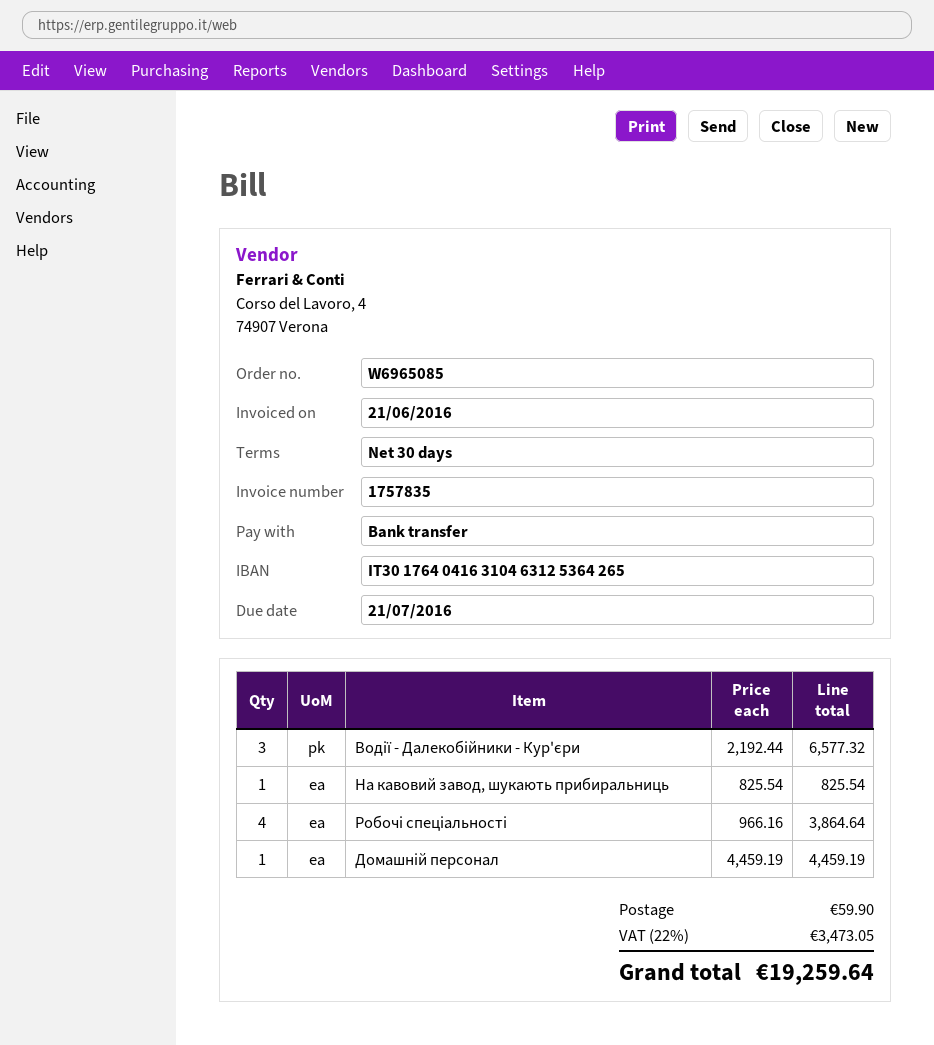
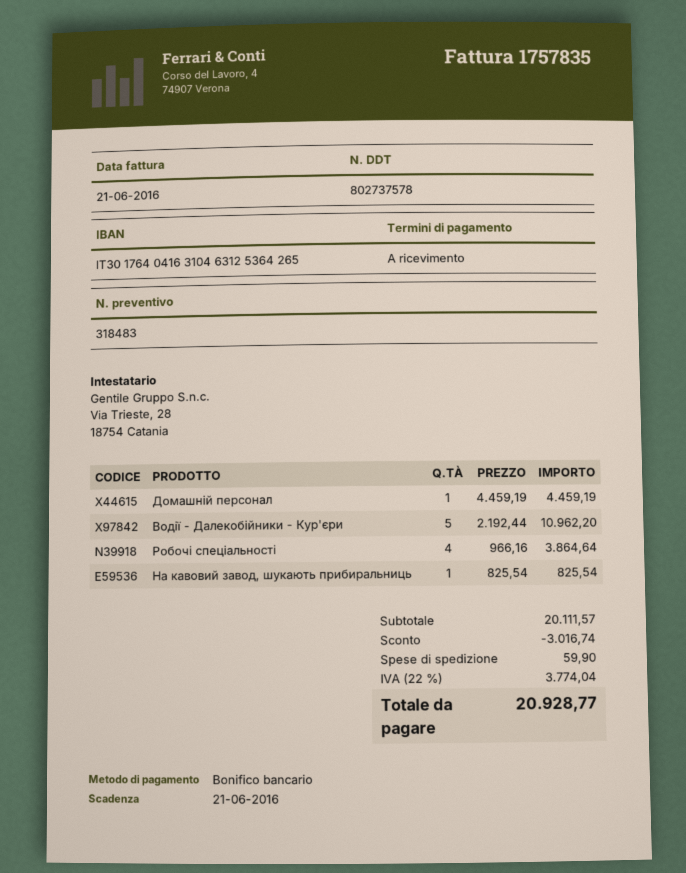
payment terms: 30 days -> on receipt
due date: 2016-07-21 -> 2016-06-21
Водії - Далекобійники - Кур'єри: 3 x 2192.44 = 6577.32 -> 5 x 2192.44 = 10962.20
discount: none -> 3016.74
tax: 22% = 3473.05 -> 22% = 3774.04
total: 19259.64 -> 20928.77

